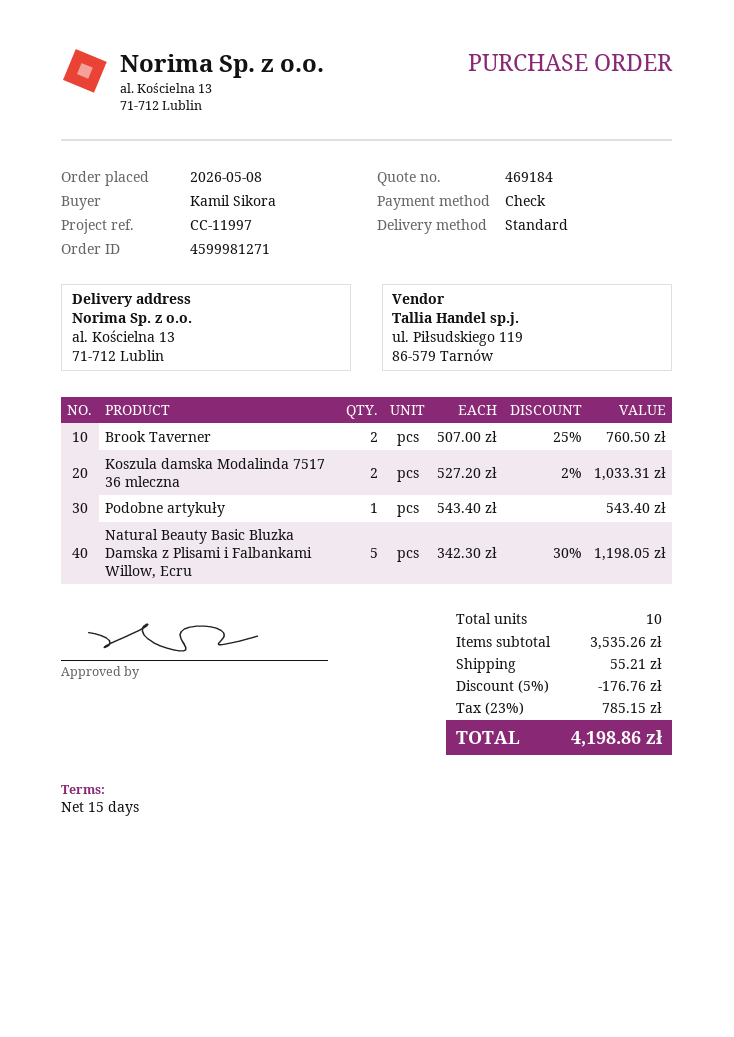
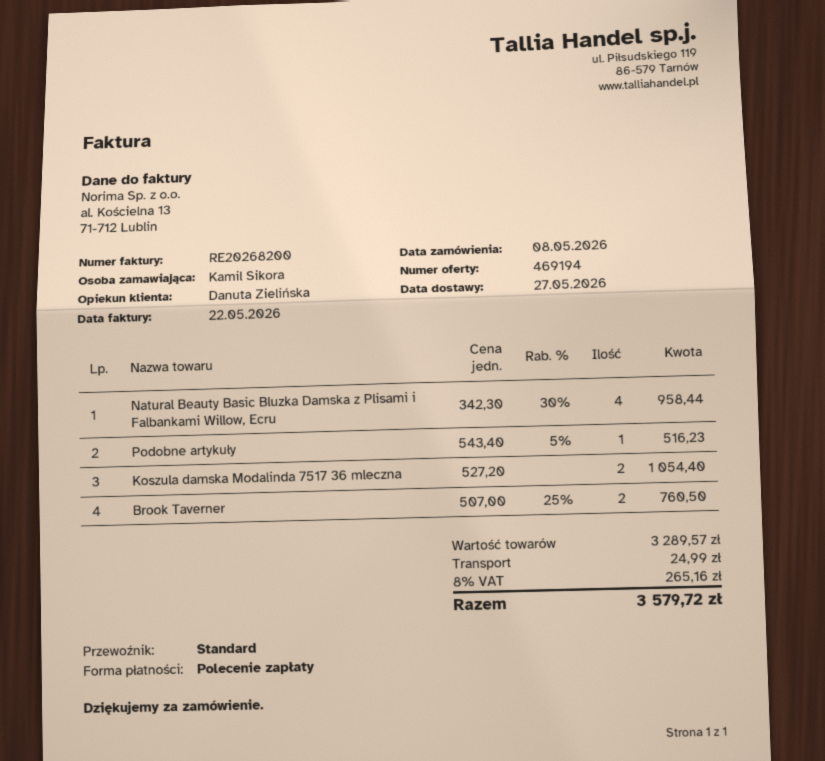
quote number: 469184 -> 469194
payment method: cheque -> direct debit
Koszula damska Modalinda 7517 36 mleczna: 2 x 527.20 - 2% = 1033.31 -> 2 x 527.20 = 1054.40
Podobne artykuły: 1 x 543.40 = 543.40 -> 1 x 543.40 - 5% = 516.23
Natural Beauty Basic Bluzka Damska z Plisami i Falbankami Willow, Ecru: 5 x 342.30 - 30% = 1198.05 -> 4 x 342.30 - 30% = 958.44
subtotal: 3535.26 -> 3289.57
discount: 5% = 176.76 -> none
shipping: 55.21 -> 24.99
tax: 23% = 785.15 -> 8% = 265.16
total: 4198.86 -> 3579.72

